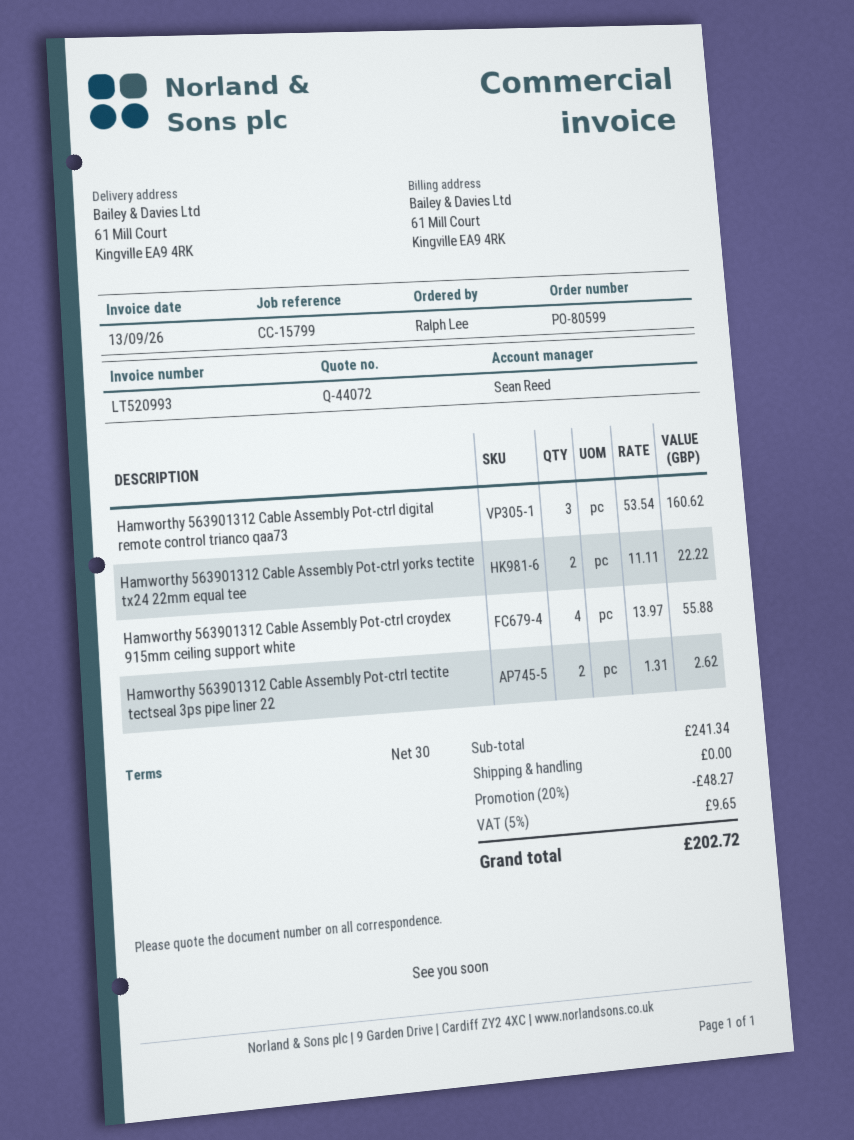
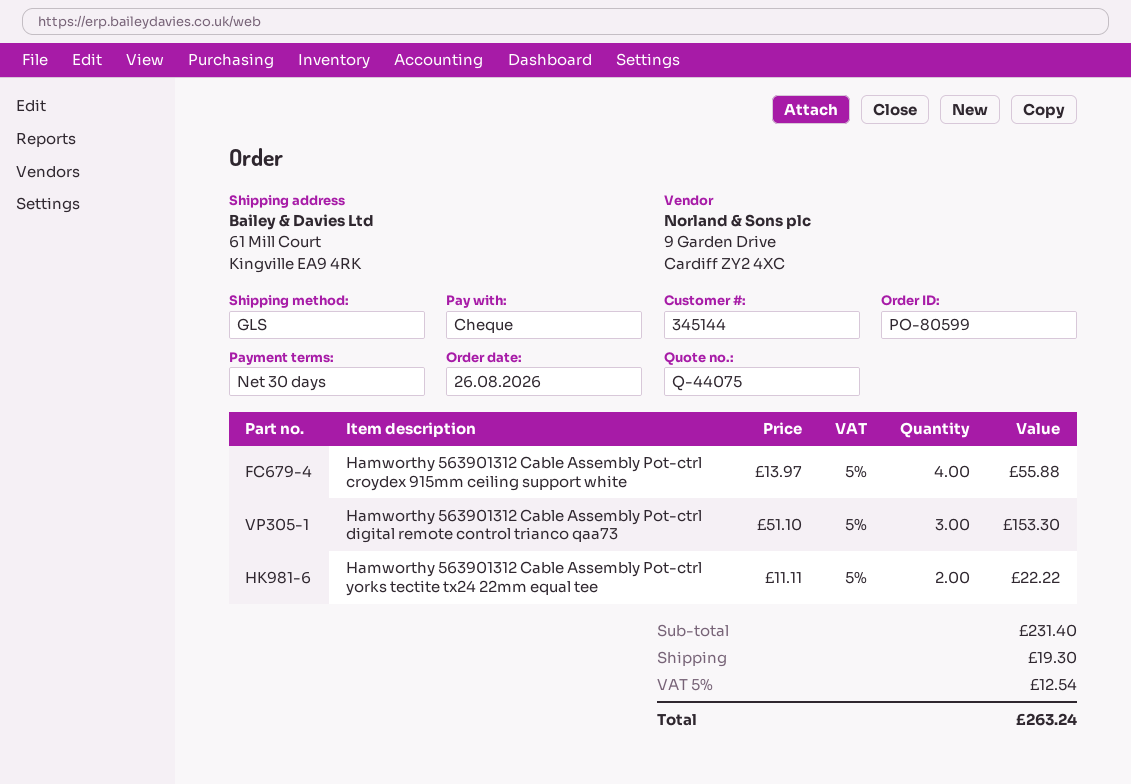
quote number: Q-44072 -> Q-44075
Hamworthy 563901312 Cable Assembly Pot-ctrl digital remote control trianco qaa73: 3 x 53.54 = 160.62 -> 3 x 51.10 = 153.30
Hamworthy 563901312 Cable Assembly Pot-ctrl tectite tectseal 3ps pipe liner 22: 2 x 1.31 = 2.62 -> none
subtotal: 241.34 -> 231.40
discount: 20% = 48.27 -> none
shipping: 0.00 -> 19.30
tax: 5% = 9.65 -> 5% = 12.54
total: 202.72 -> 263.24

